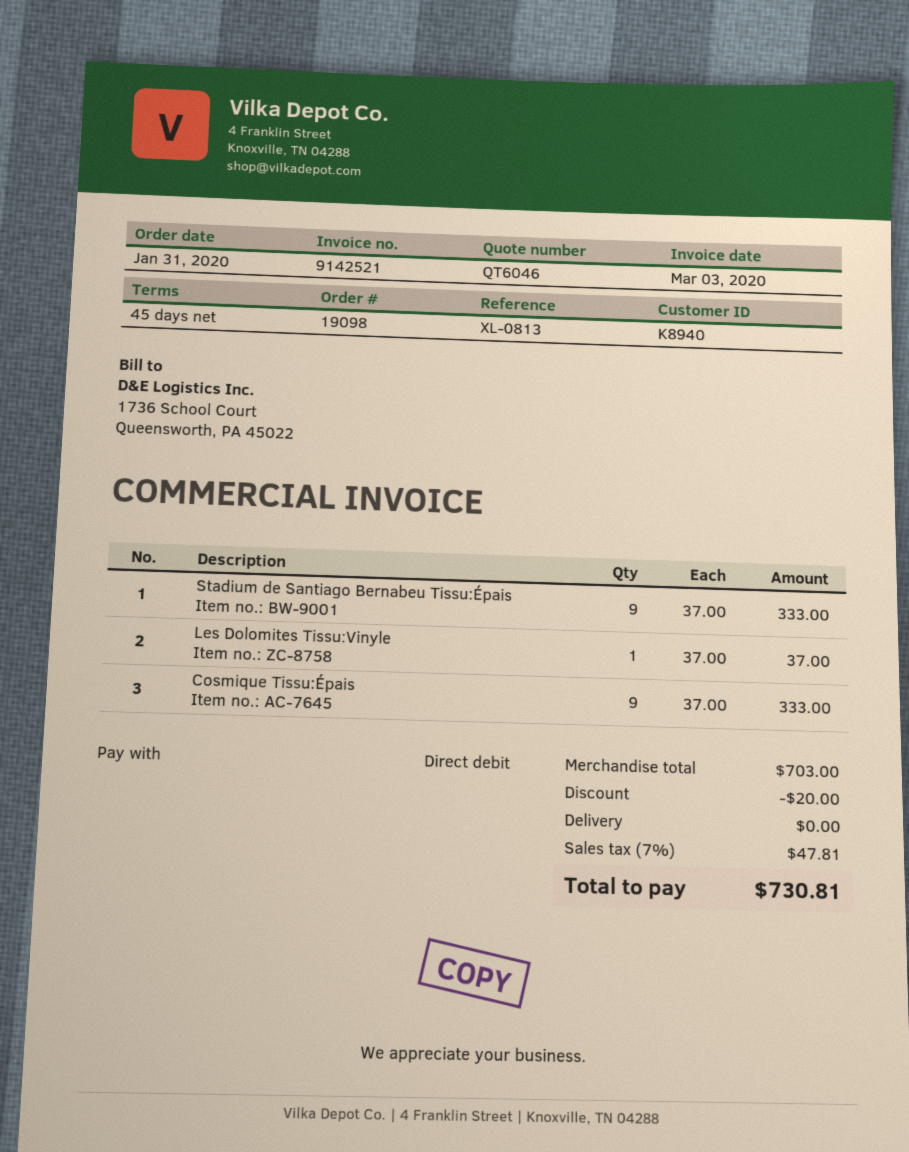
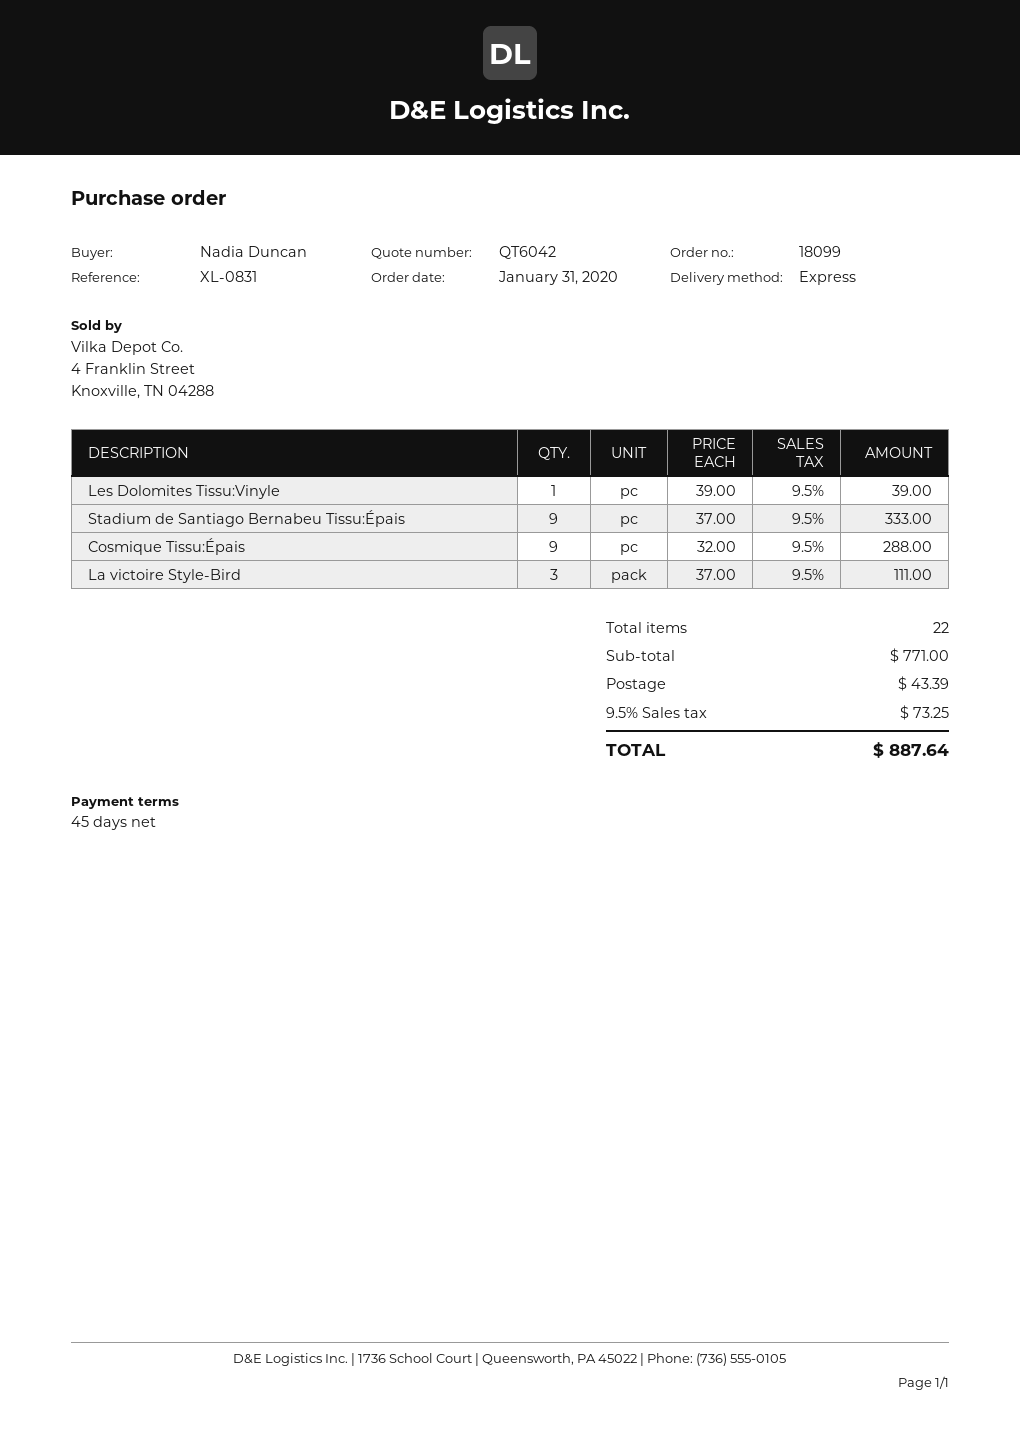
quote number: QT6046 -> QT6042
order number: 19098 -> 18099
reference: XL-0813 -> XL-0831
Les Dolomites Tissu:Vinyle: 1 x 37.00 = 37.00 -> 1 x 39.00 = 39.00
Cosmique Tissu:Épais: 9 x 37.00 = 333.00 -> 9 x 32.00 = 288.00
La victoire Style-Bird: none -> 3 x 37.00 = 111.00
subtotal: 703.00 -> 771.00
discount: 20.00 -> none
shipping: 0.00 -> 43.39
tax: 7% = 47.81 -> 9.5% = 73.25
total: 730.81 -> 887.64

